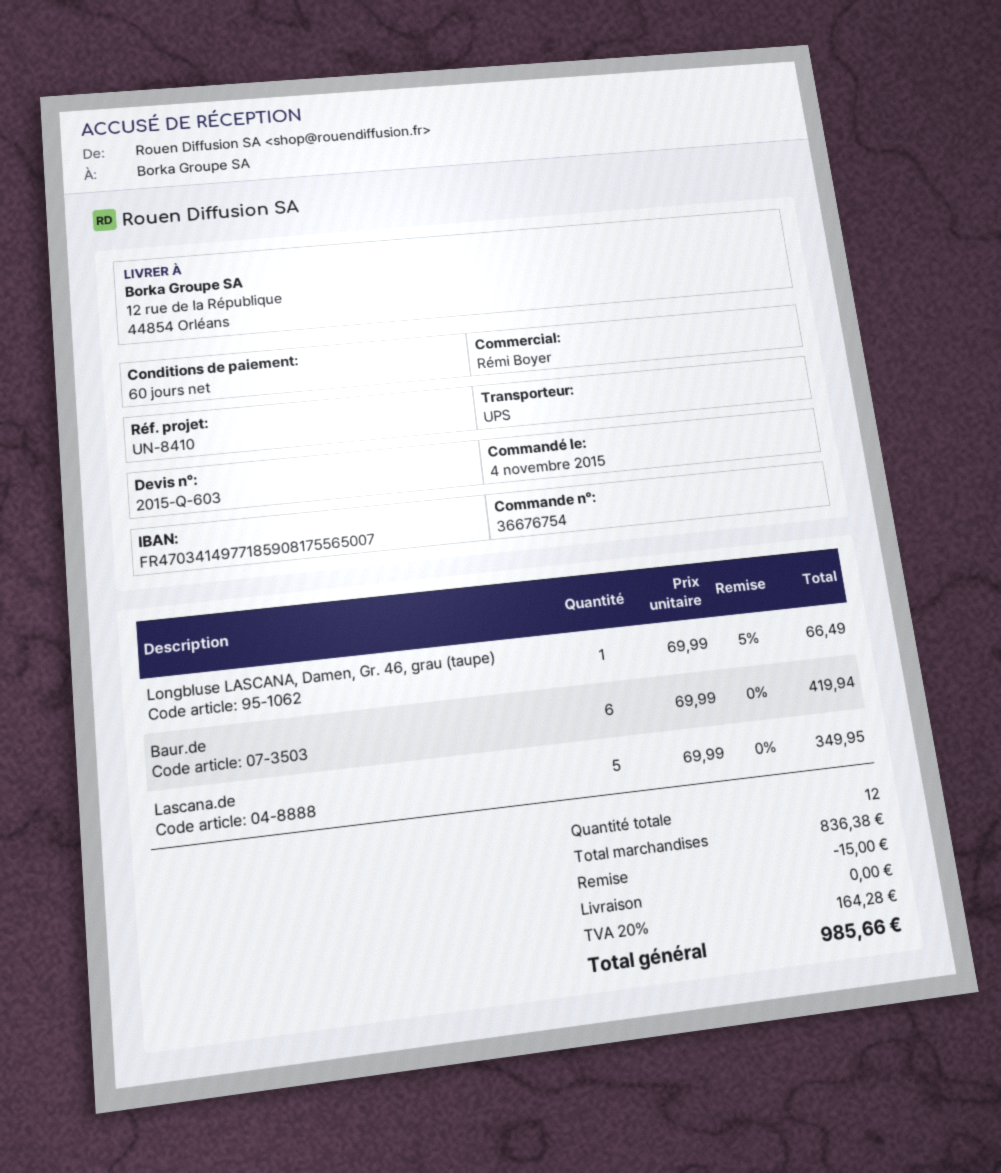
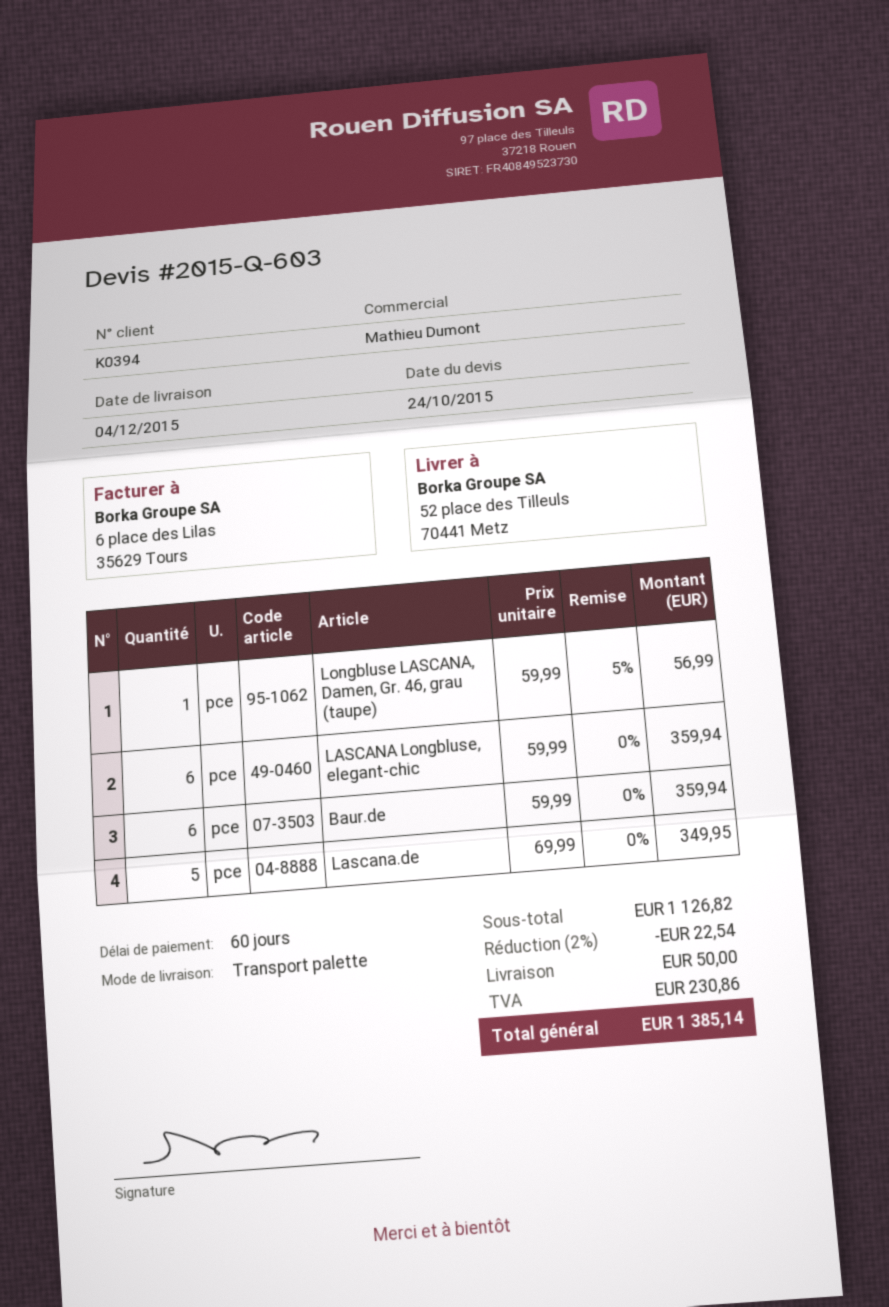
sales rep: Rémi Boyer -> Mathieu Dumont
shipping method: UPS -> pallet freight
ship to: 12 rue de la République, 44854 Orléans -> 52 place des Tilleuls, 70441 Metz
Longbluse LASCANA, Damen, Gr. 46, grau (taupe): 1 x 69.99 - 5% = 66.49 -> 1 x 59.99 - 5% = 56.99
Baur.de: 6 x 69.99 = 419.94 -> 6 x 59.99 = 359.94
LASCANA Longbluse, elegant-chic: none -> 6 x 59.99 = 359.94
subtotal: 836.38 -> 1126.82
discount: 15.00 -> 22.54
shipping: 0.00 -> 50.00
tax: 164.28 -> 230.86
total: 985.66 -> 1385.14

